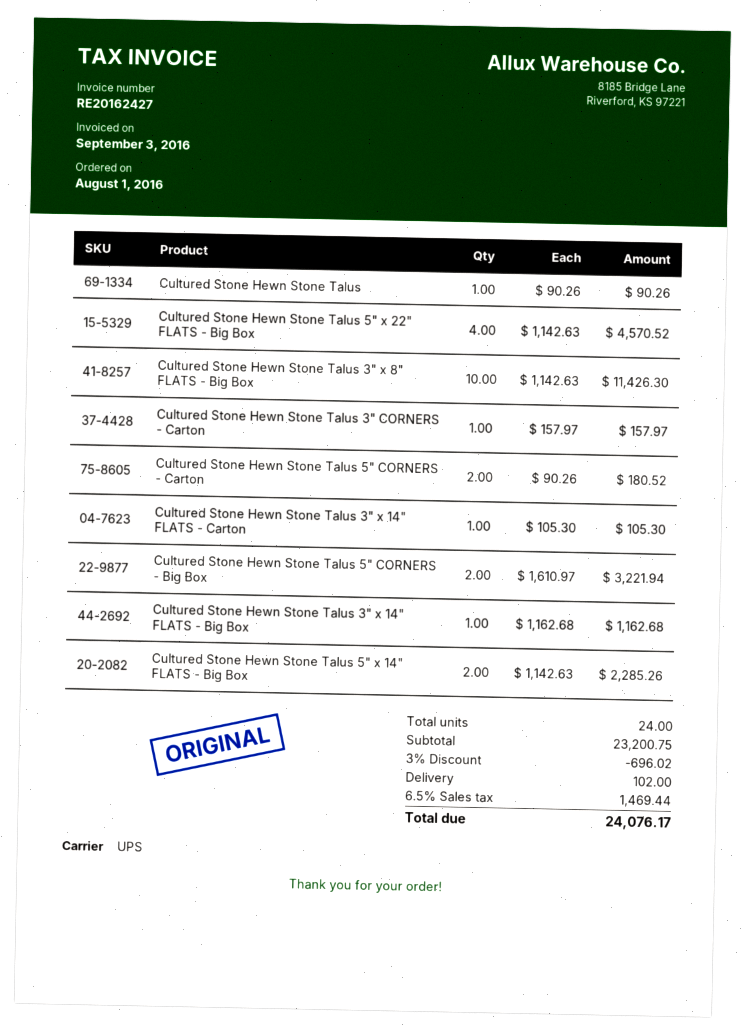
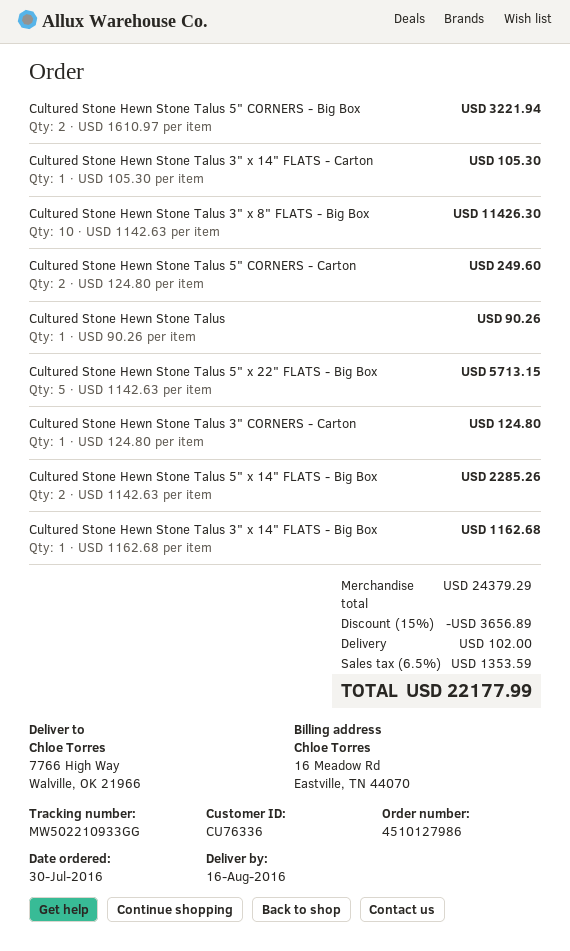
order date: 2016-08-01 -> 2016-07-30
Cultured Stone Hewn Stone Talus 5" x 22" FLATS - Big Box: 4 x 1142.63 = 4570.52 -> 5 x 1142.63 = 5713.15
Cultured Stone Hewn Stone Talus 3" CORNERS - Carton: 1 x 157.97 = 157.97 -> 1 x 124.80 = 124.80
Cultured Stone Hewn Stone Talus 5" CORNERS - Carton: 2 x 90.26 = 180.52 -> 2 x 124.80 = 249.60
subtotal: 23200.75 -> 24379.29
discount: 3% = 696.02 -> 15% = 3656.89
tax: 6.5% = 1469.44 -> 6.5% = 1353.59
total: 24076.17 -> 22177.99

